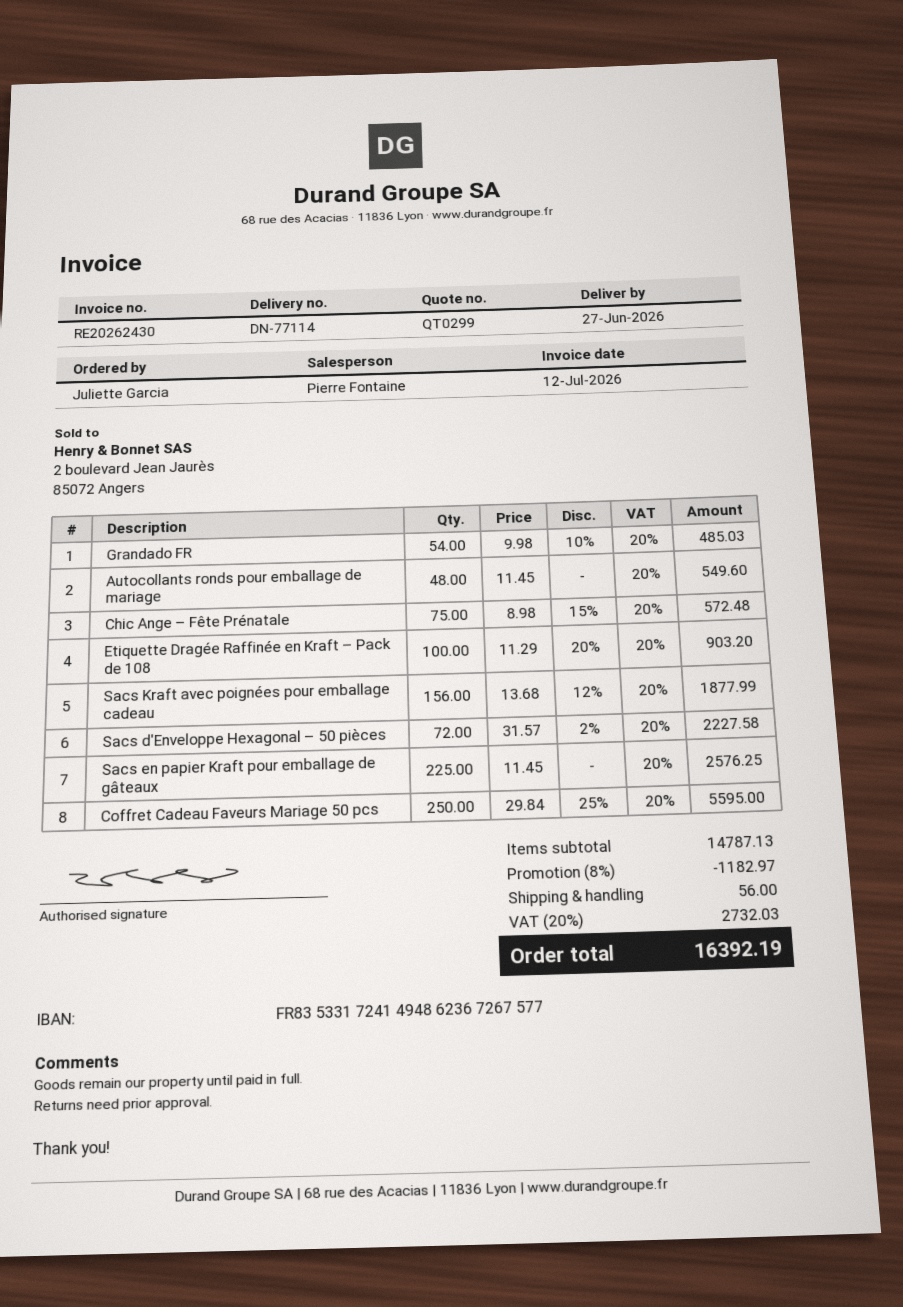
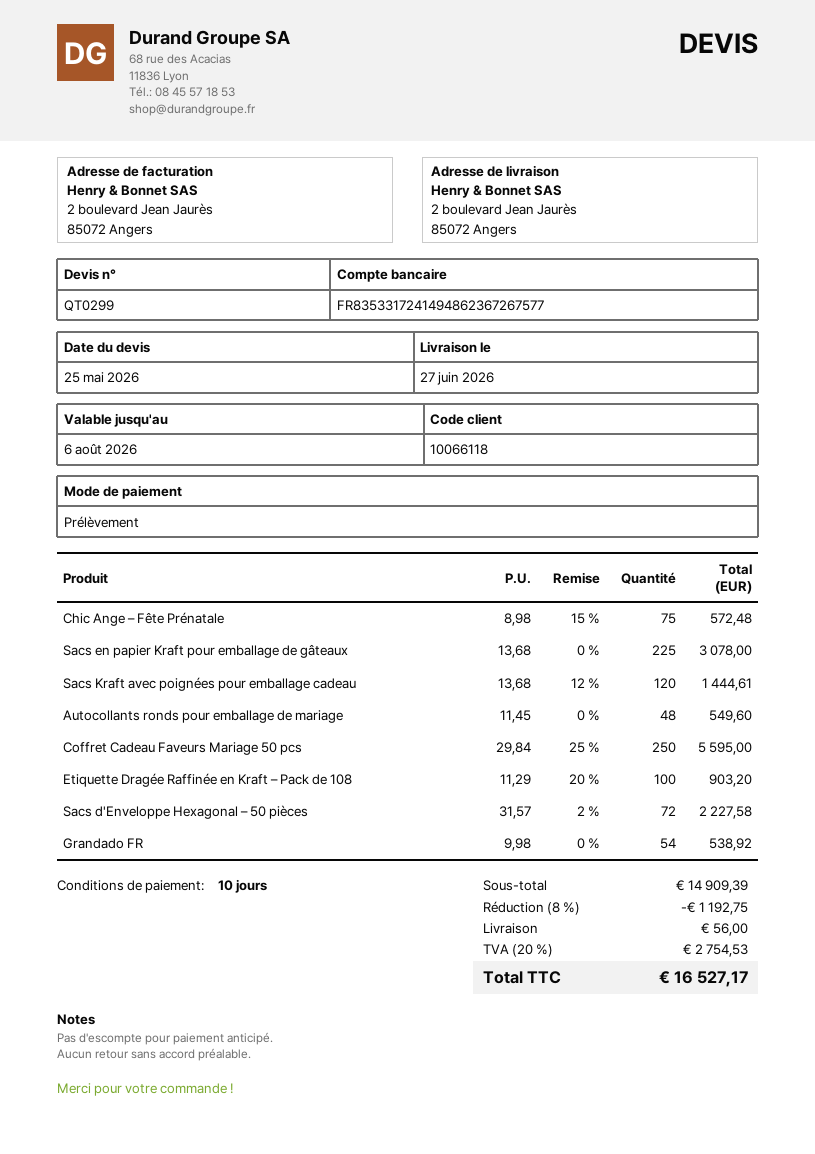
Grandado FR: 54 x 9.98 - 10% = 485.03 -> 54 x 9.98 = 538.92
Sacs Kraft avec poignées pour emballage cadeau: 156 x 13.68 - 12% = 1877.99 -> 120 x 13.68 - 12% = 1444.61
Sacs en papier Kraft pour emballage de gâteaux: 225 x 11.45 = 2576.25 -> 225 x 13.68 = 3078.00
subtotal: 14787.13 -> 14909.39
discount: 8% = 1182.97 -> 8% = 1192.75
tax: 20% = 2732.03 -> 20% = 2754.53
total: 16392.19 -> 16527.17

